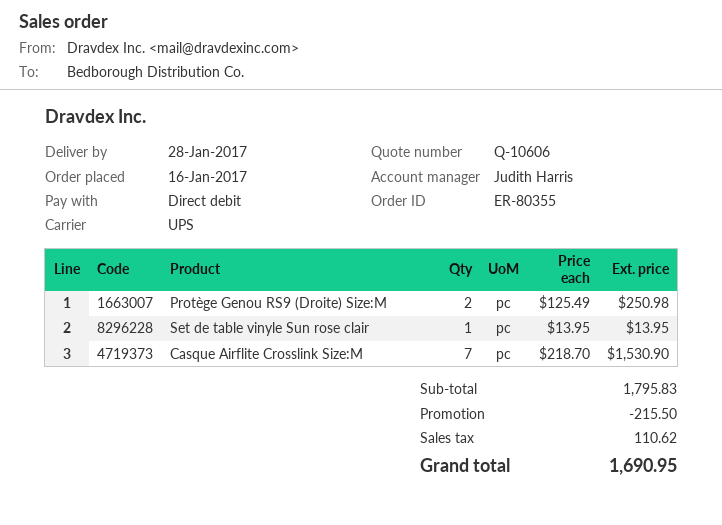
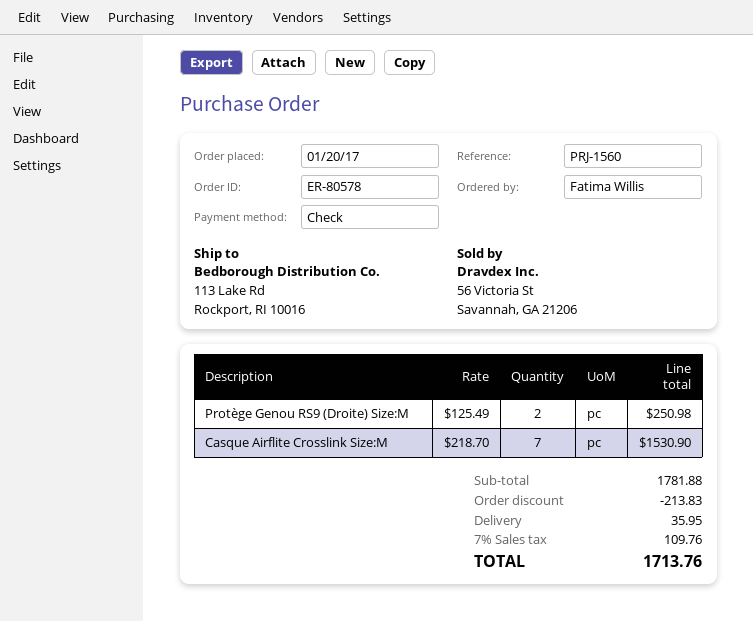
order number: ER-80355 -> ER-80578
order date: 2017-01-16 -> 2017-01-20
payment method: direct debit -> cheque
Set de table vinyle Sun rose clair: 1 x 13.95 = 13.95 -> none
subtotal: 1795.83 -> 1781.88
discount: 215.50 -> 213.83
shipping: none -> 35.95
tax: 110.62 -> 109.76
total: 1690.95 -> 1713.76

